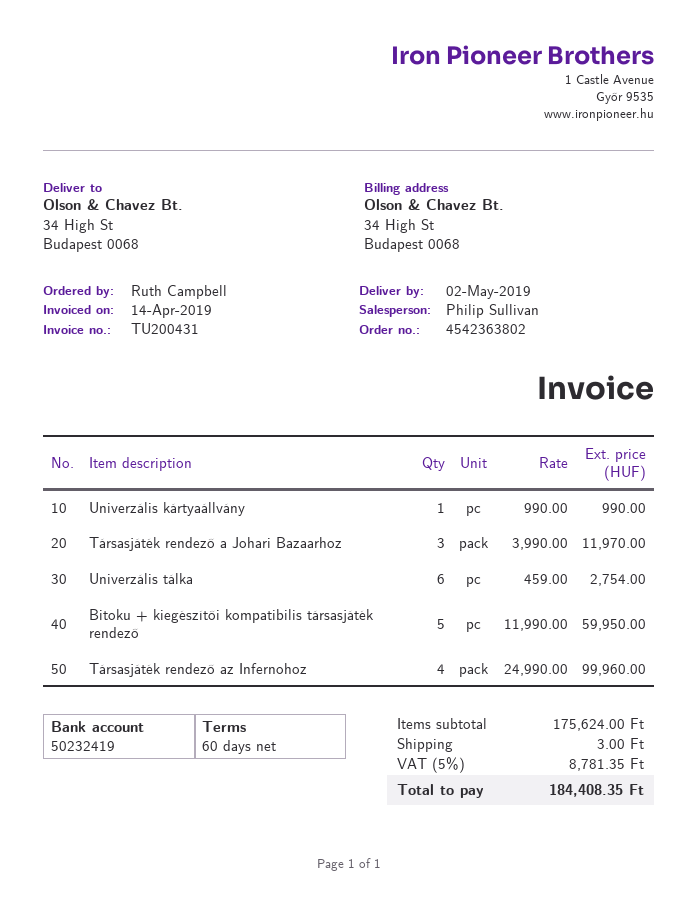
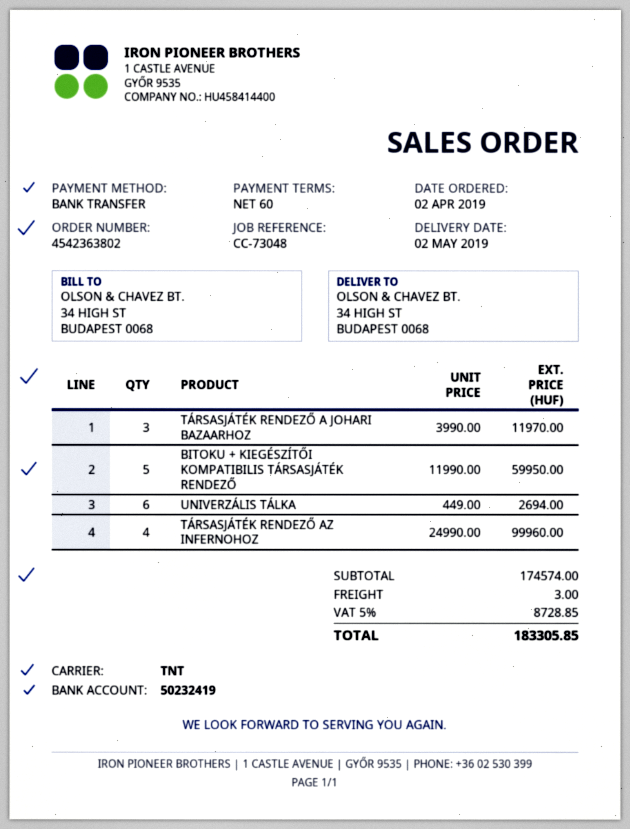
Univerzális kártyaállvány: 1 x 990.00 = 990.00 -> none
Univerzális tálka: 6 x 459.00 = 2754.00 -> 6 x 449.00 = 2694.00
subtotal: 175624.00 -> 174574.00
tax: 5% = 8781.35 -> 5% = 8728.85
total: 184408.35 -> 183305.85

